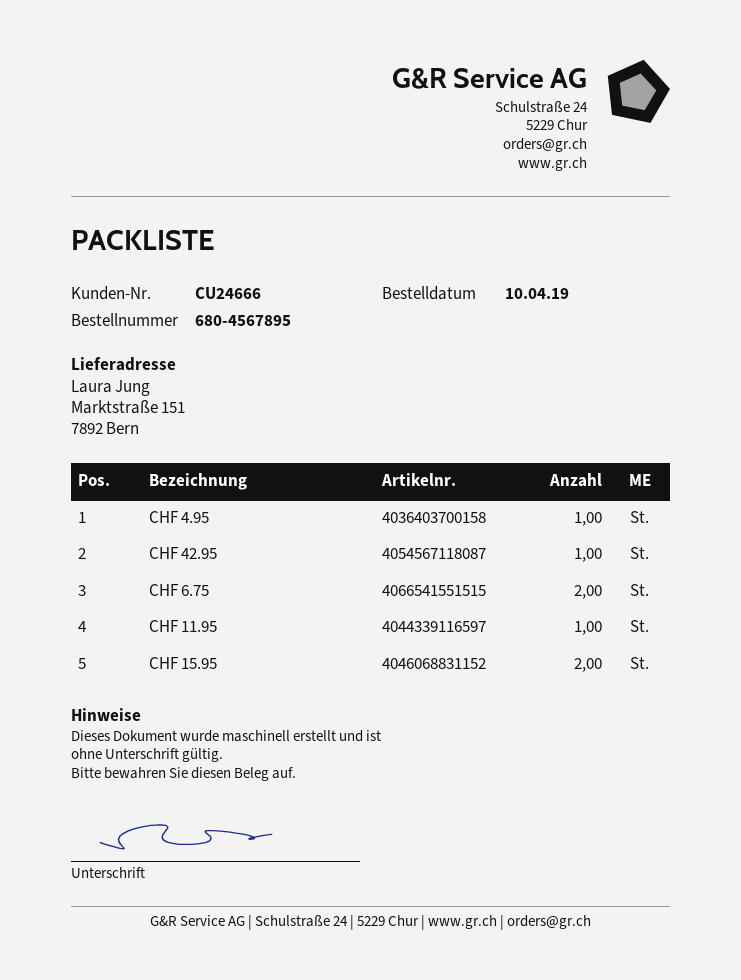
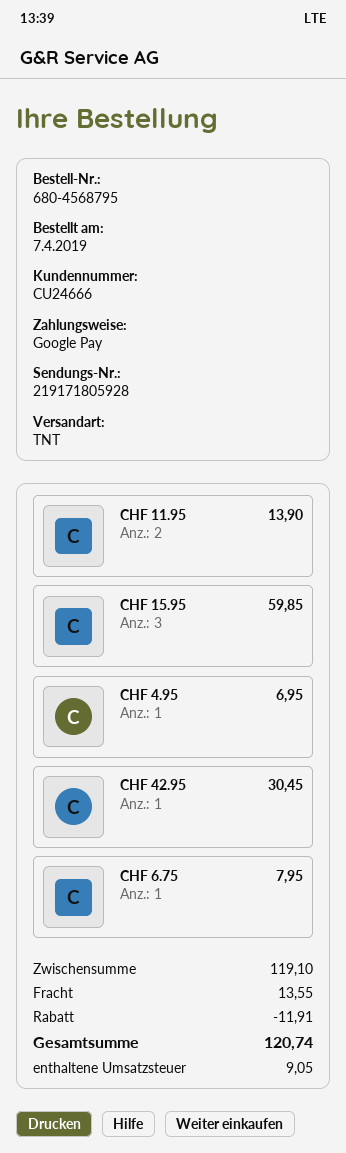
order number: 680-4567895 -> 680-4568795
order date: 2019-04-10 -> 2019-04-07
CHF 6.75: 2 -> 1
CHF 11.95: 1 -> 2
CHF 15.95: 2 -> 3

